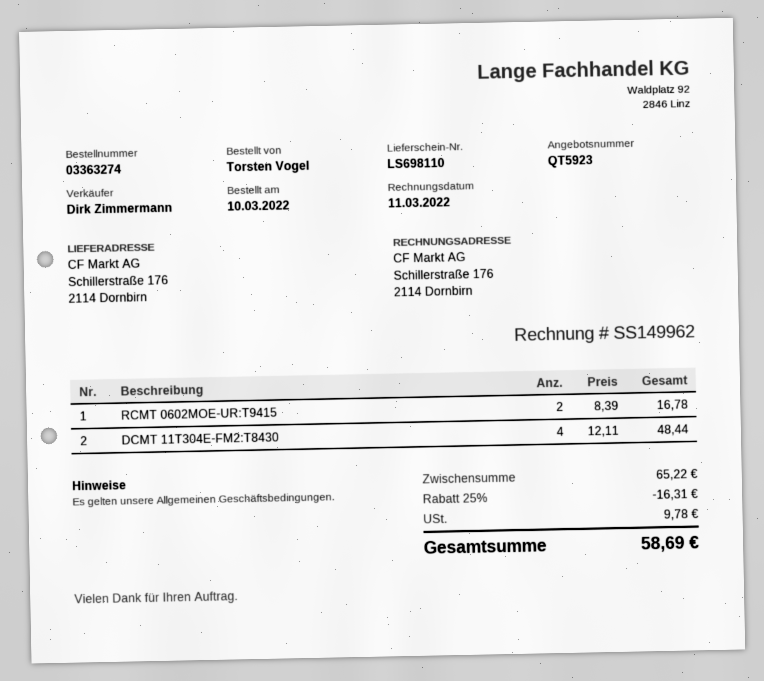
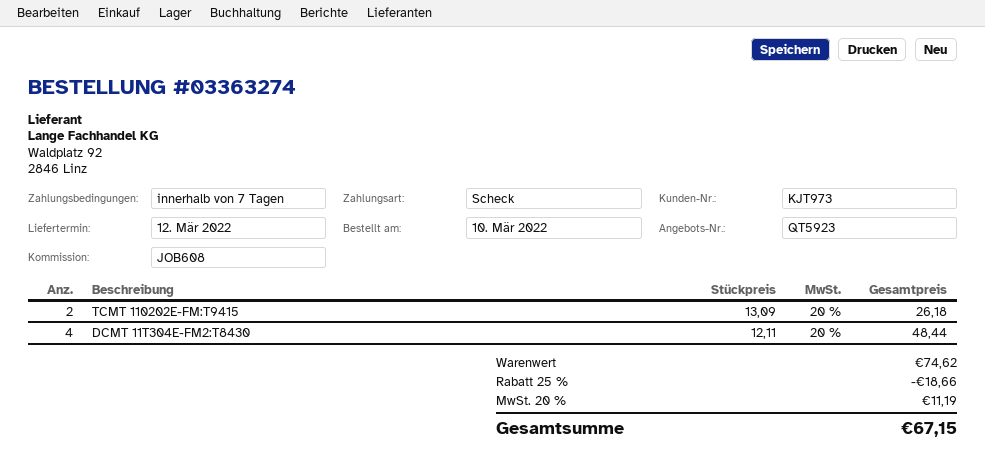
RCMT 0602MOE-UR:T9415: 2 x 8.39 = 16.78 -> none
TCMT 110202E-FM:T9415: none -> 2 x 13.09 = 26.18
subtotal: 65.22 -> 74.62
discount: 25% = 16.31 -> 25% = 18.66
tax: 9.78 -> 11.19
total: 58.69 -> 67.15

